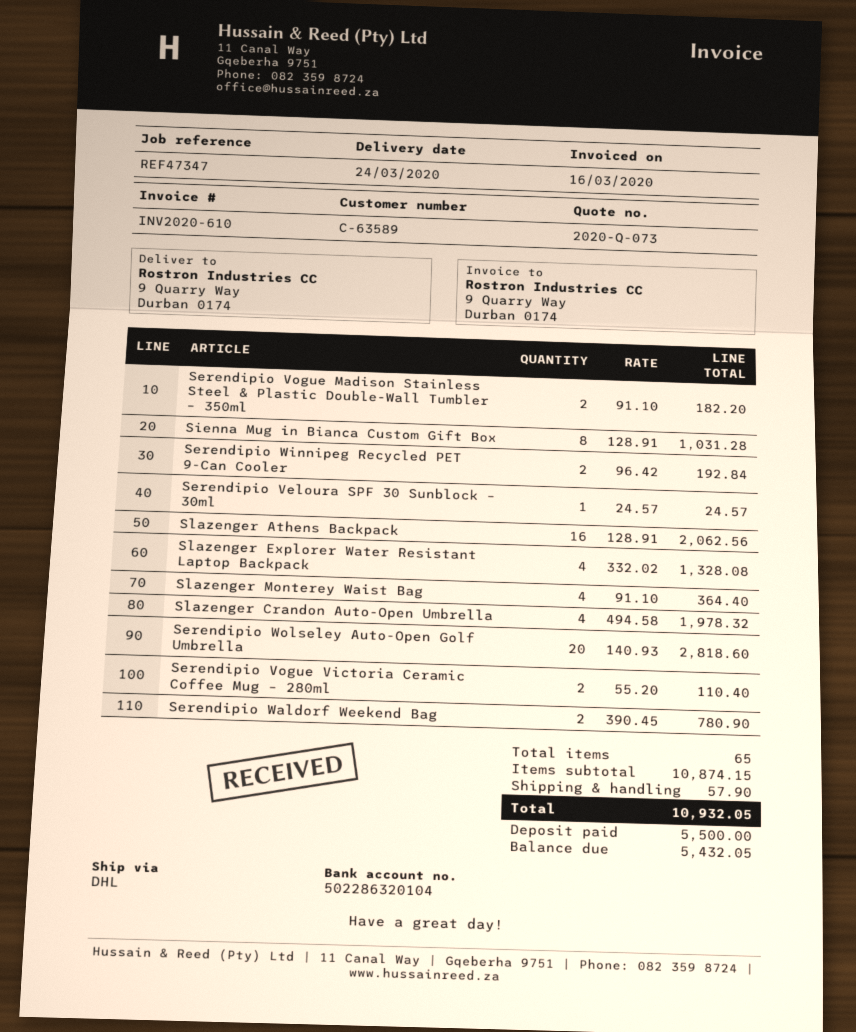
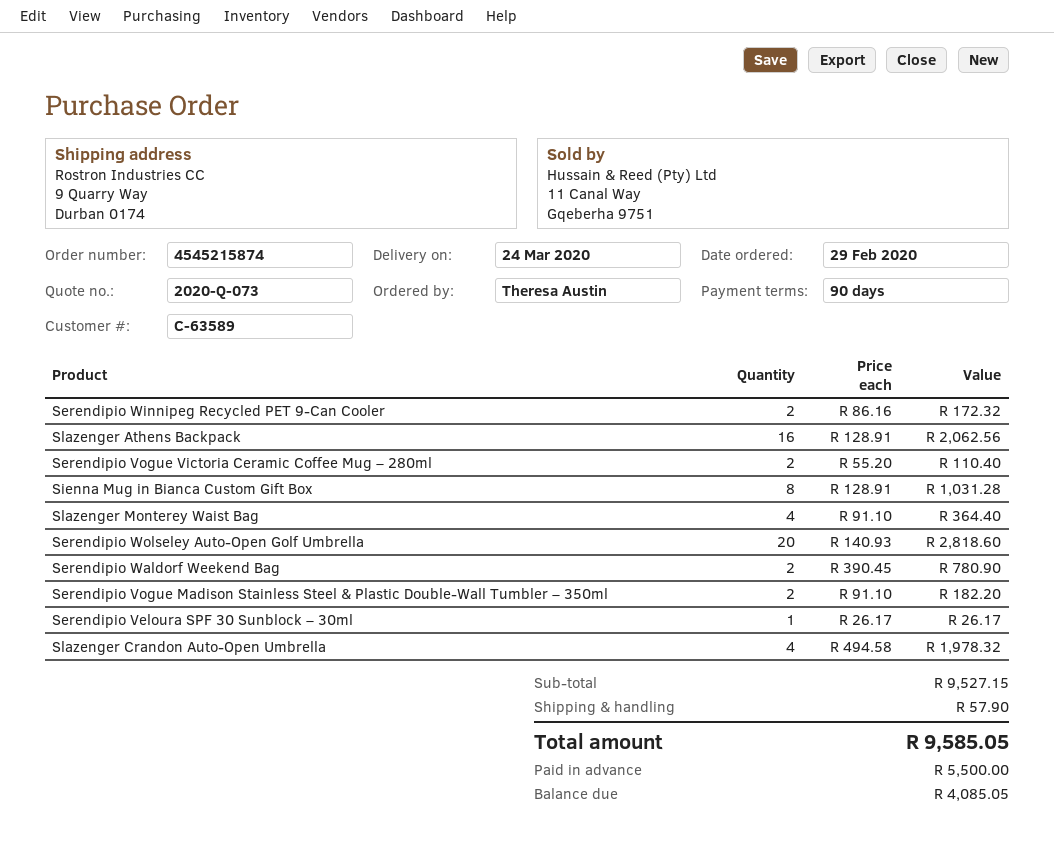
Serendipio Winnipeg Recycled PET 9-Can Cooler: 2 x 96.42 = 192.84 -> 2 x 86.16 = 172.32
Serendipio Veloura SPF 30 Sunblock – 30ml: 1 x 24.57 = 24.57 -> 1 x 26.17 = 26.17
Slazenger Explorer Water Resistant Laptop Backpack: 4 x 332.02 = 1328.08 -> none
subtotal: 10874.15 -> 9527.15
total: 10932.05 -> 9585.05
balance: 5432.05 -> 4085.05

